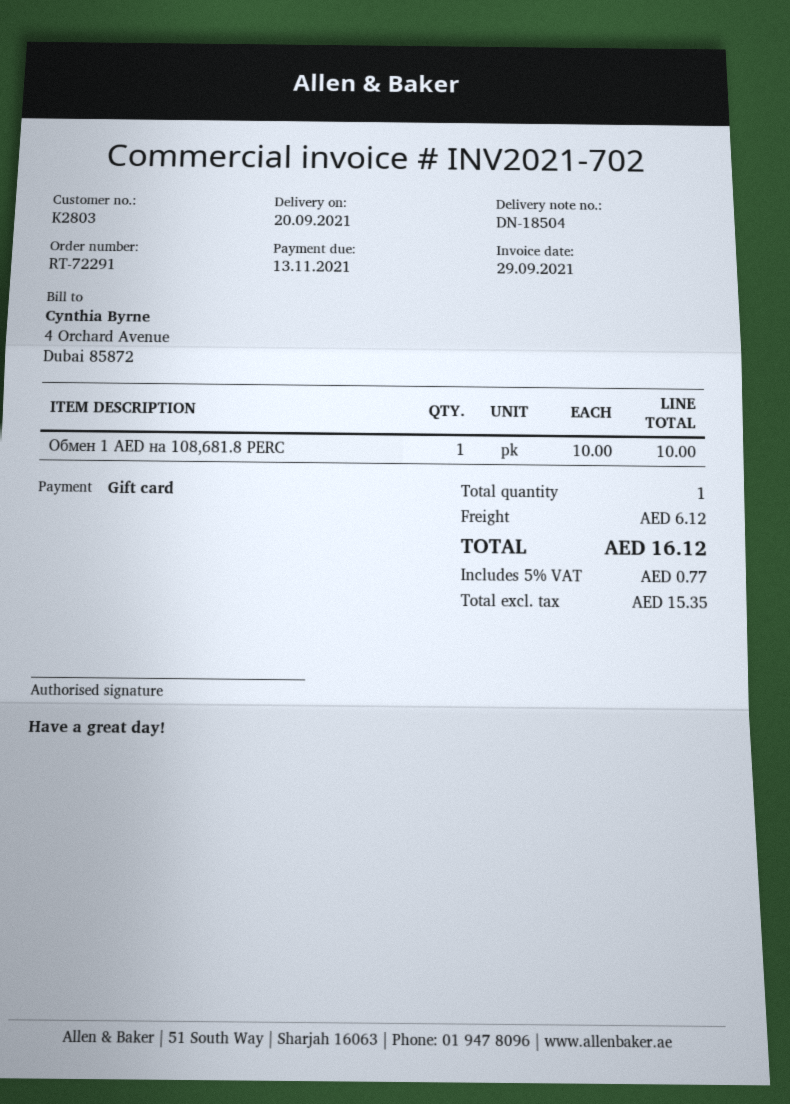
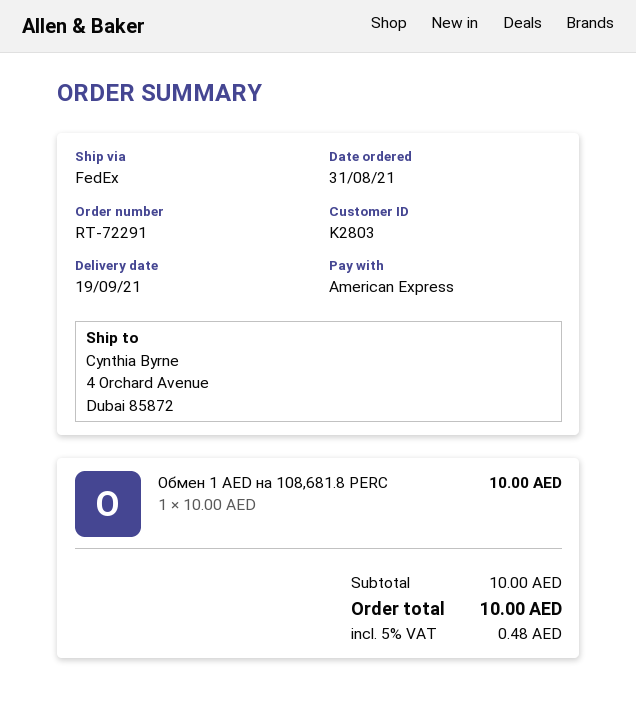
delivery date: 2021-09-20 -> 2021-09-19
payment method: gift card -> American Express
shipping: 6.12 -> none
tax: 5% = 0.77 -> 5% = 0.48
total: 16.12 -> 10.00

